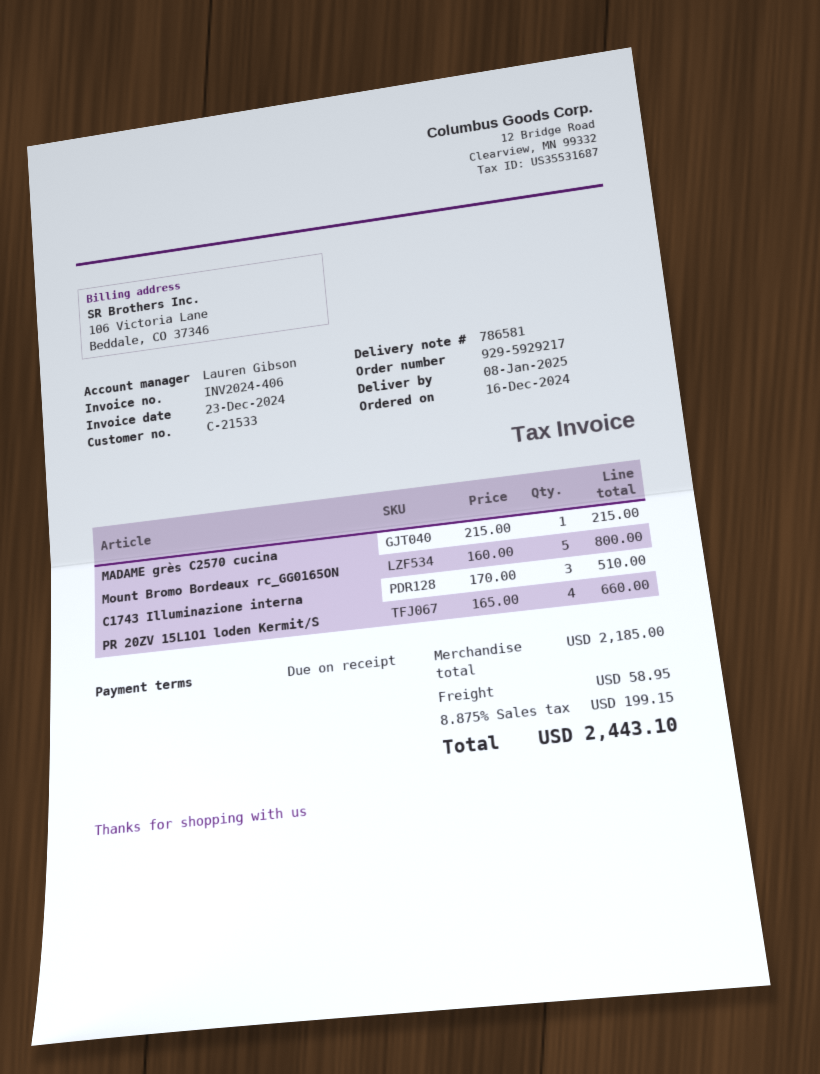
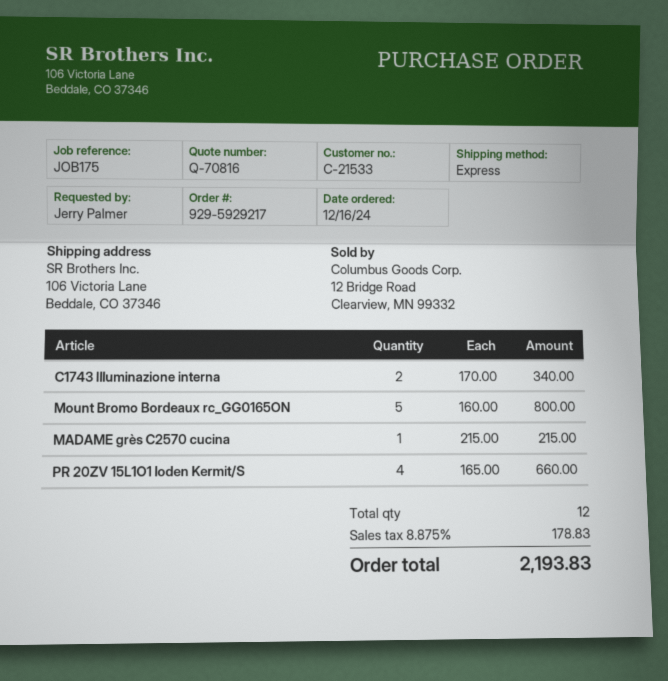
C1743 Illuminazione interna: 3 x 170.00 = 510.00 -> 2 x 170.00 = 340.00
shipping: 58.95 -> none
tax: 8.875% = 199.15 -> 8.875% = 178.83
total: 2443.10 -> 2193.83

